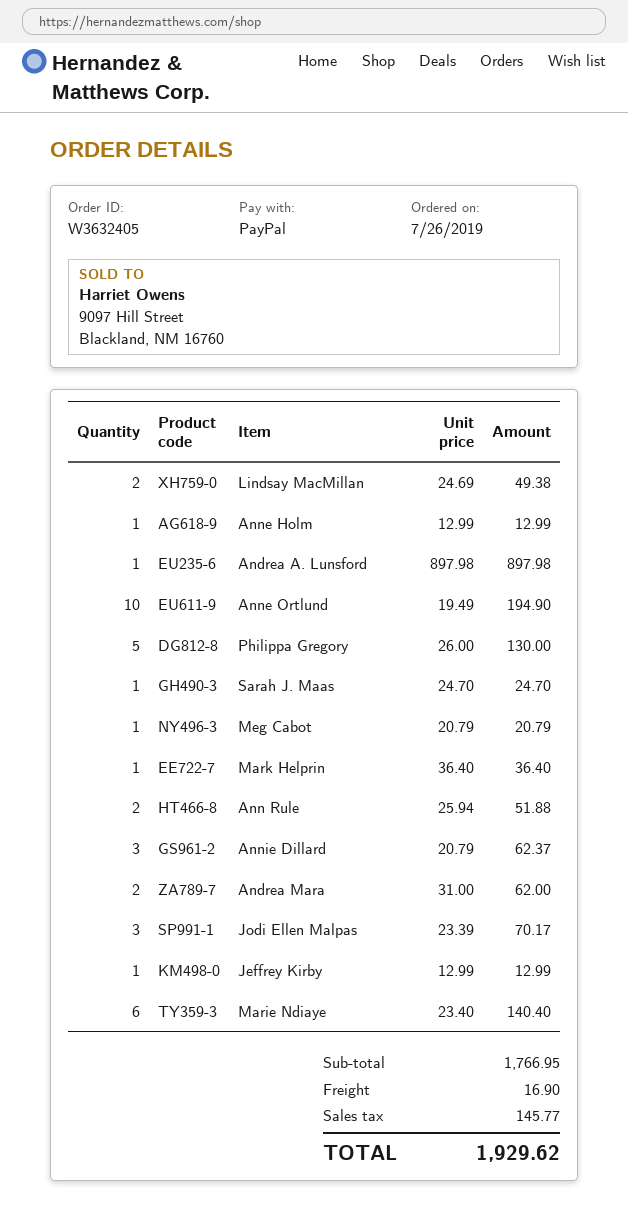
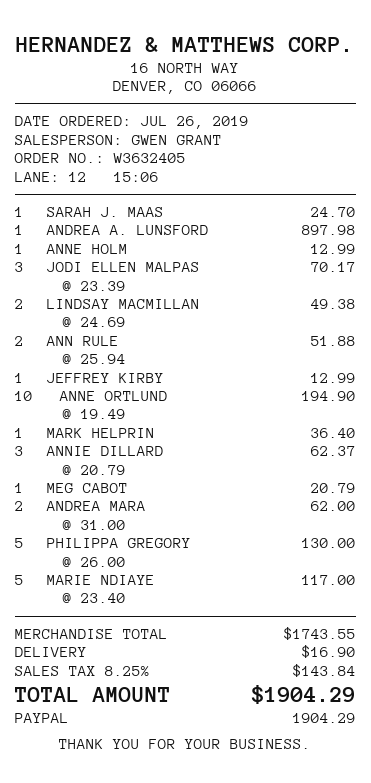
Marie Ndiaye: 6 x 23.40 = 140.40 -> 5 x 23.40 = 117.00
subtotal: 1766.95 -> 1743.55
tax: 145.77 -> 143.84
total: 1929.62 -> 1904.29

